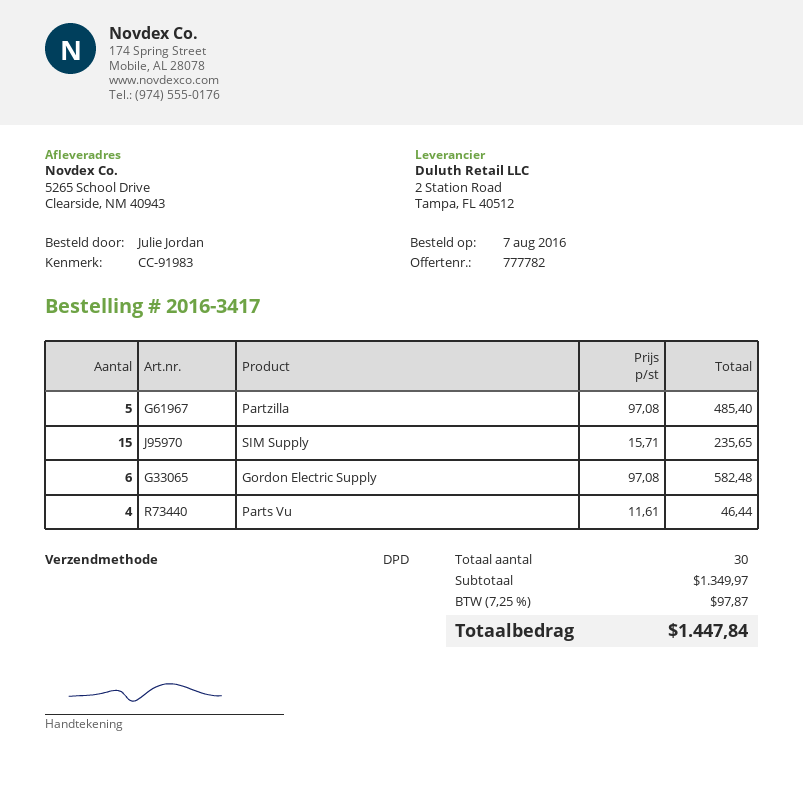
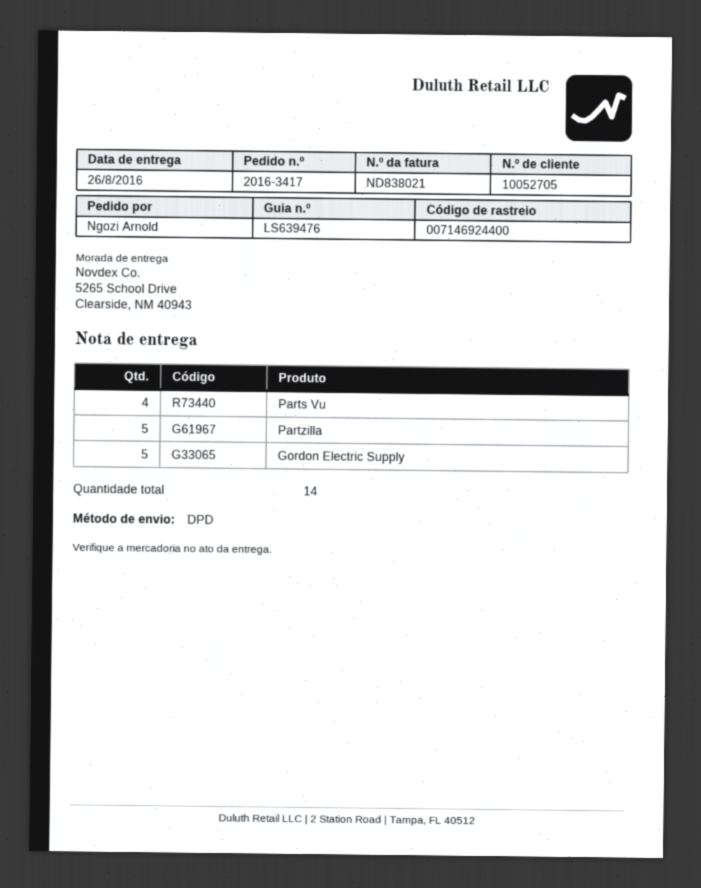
ordered by: Julie Jordan -> Ngozi Arnold
SIM Supply: 15 -> none
Gordon Electric Supply: 6 -> 5
total quantity: 30 -> 14

